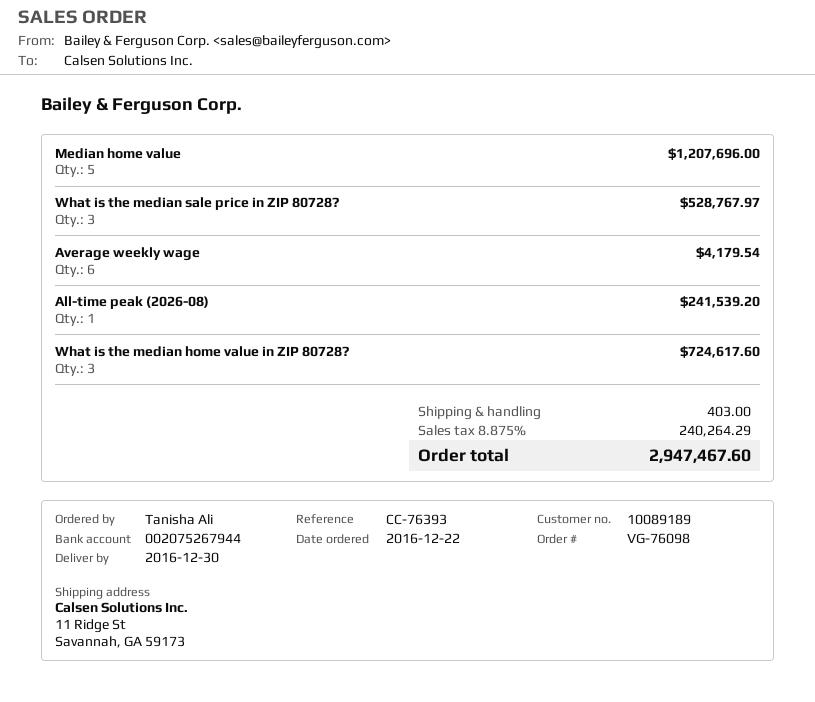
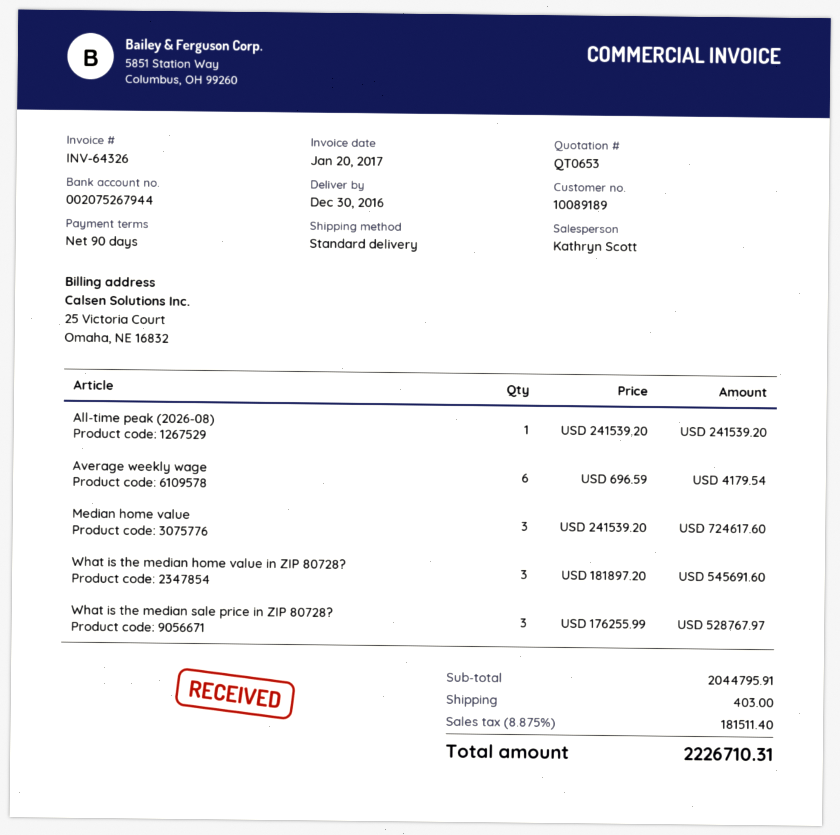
Median home value: 5 for 1207696.00 -> 3 for 724617.60
What is the median home value in ZIP 80728?: 3 for 724617.60 -> 3 for 545691.60
tax: 8.875% = 240264.29 -> 8.875% = 181511.40
total: 2947467.60 -> 2226710.31

